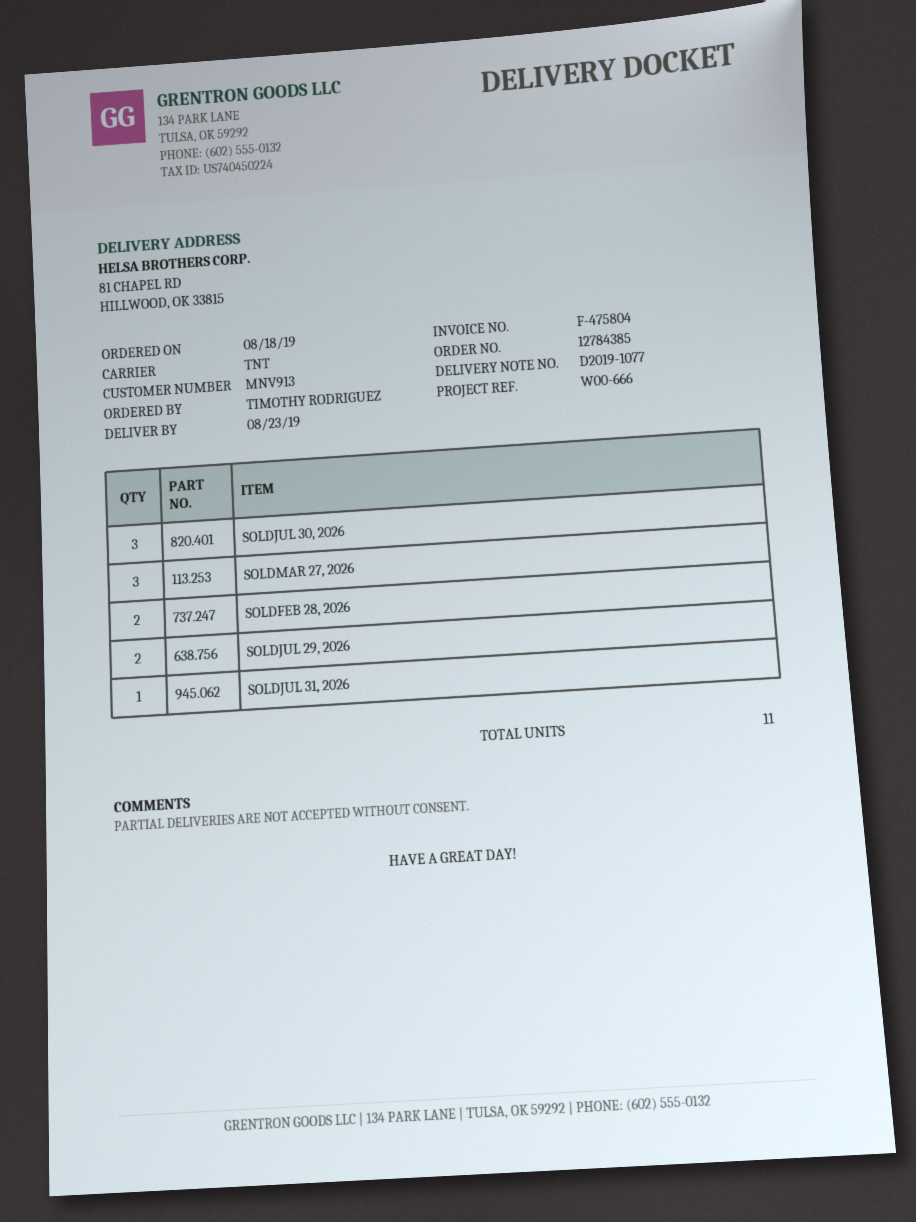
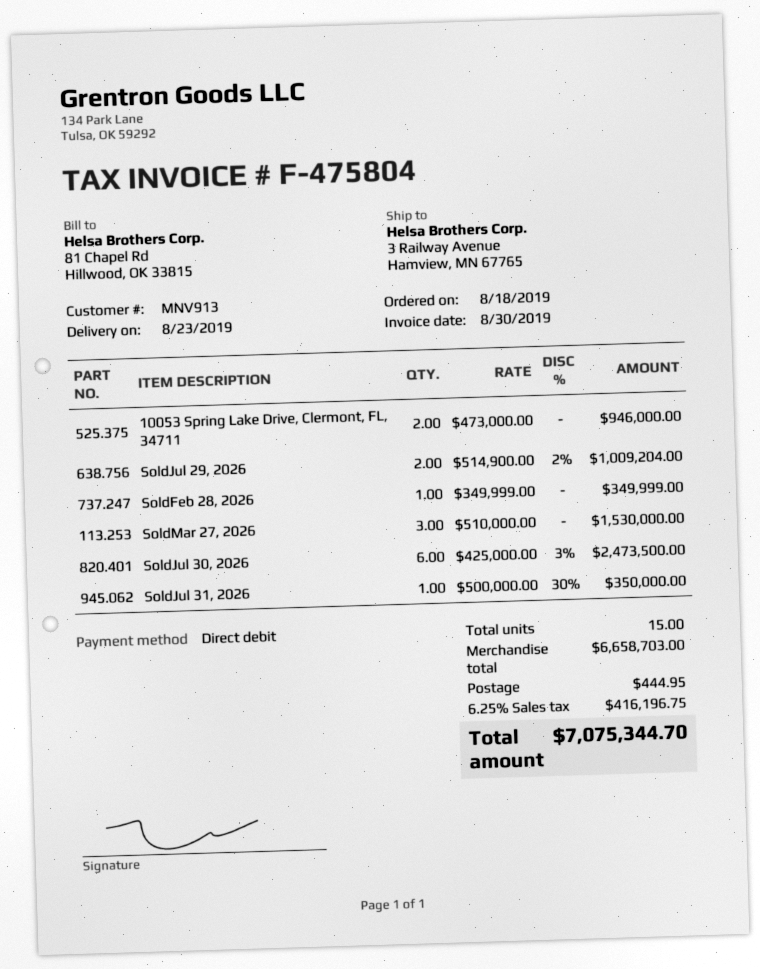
ship to: 81 CHAPEL RD, HILLWOOD, OK 33815 -> 3 Railway Avenue, Hamview, MN 67765
SOLDJUL 30, 2026: 3 -> 6
SOLDFEB 28, 2026: 2 -> 1
10053 Spring Lake Drive, Clermont, FL, 34711: none -> 2
total quantity: 11 -> 15

